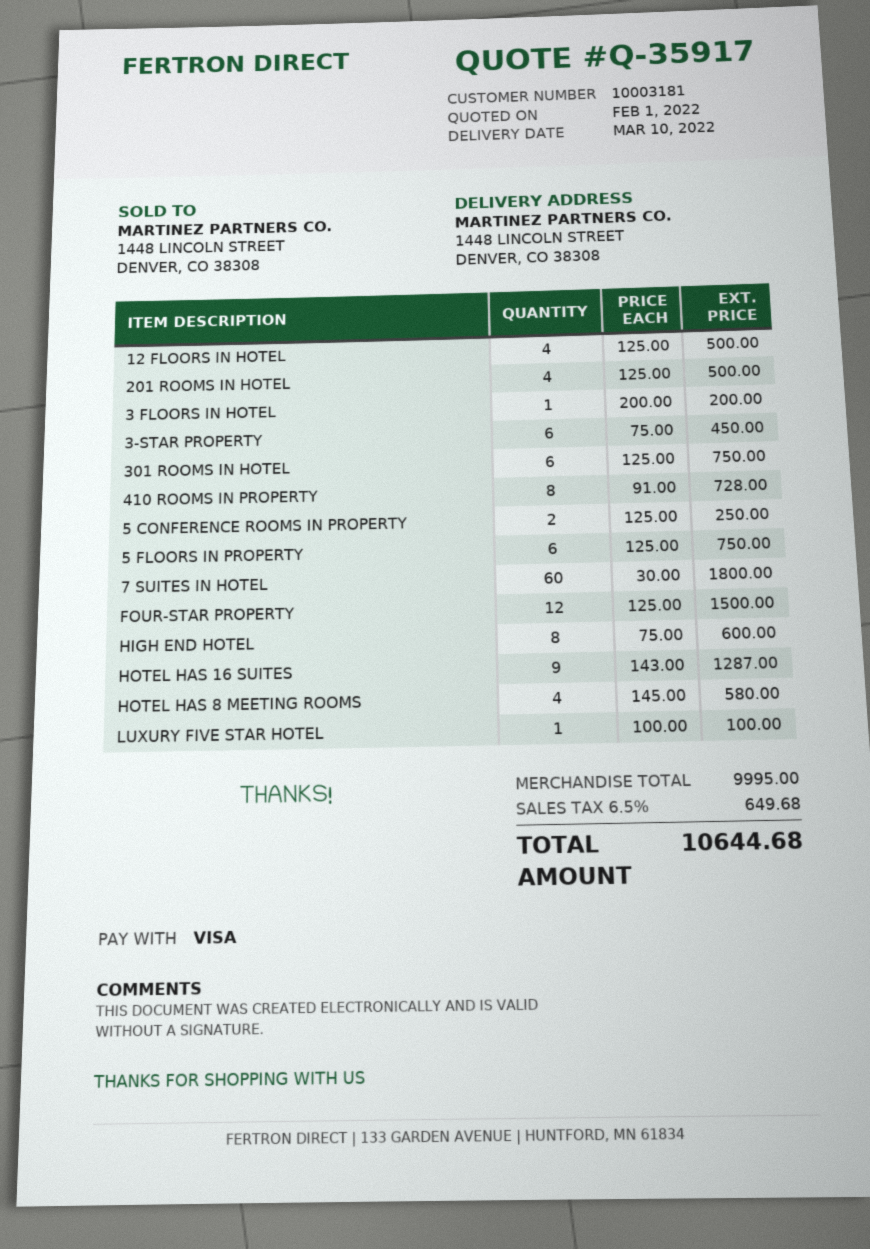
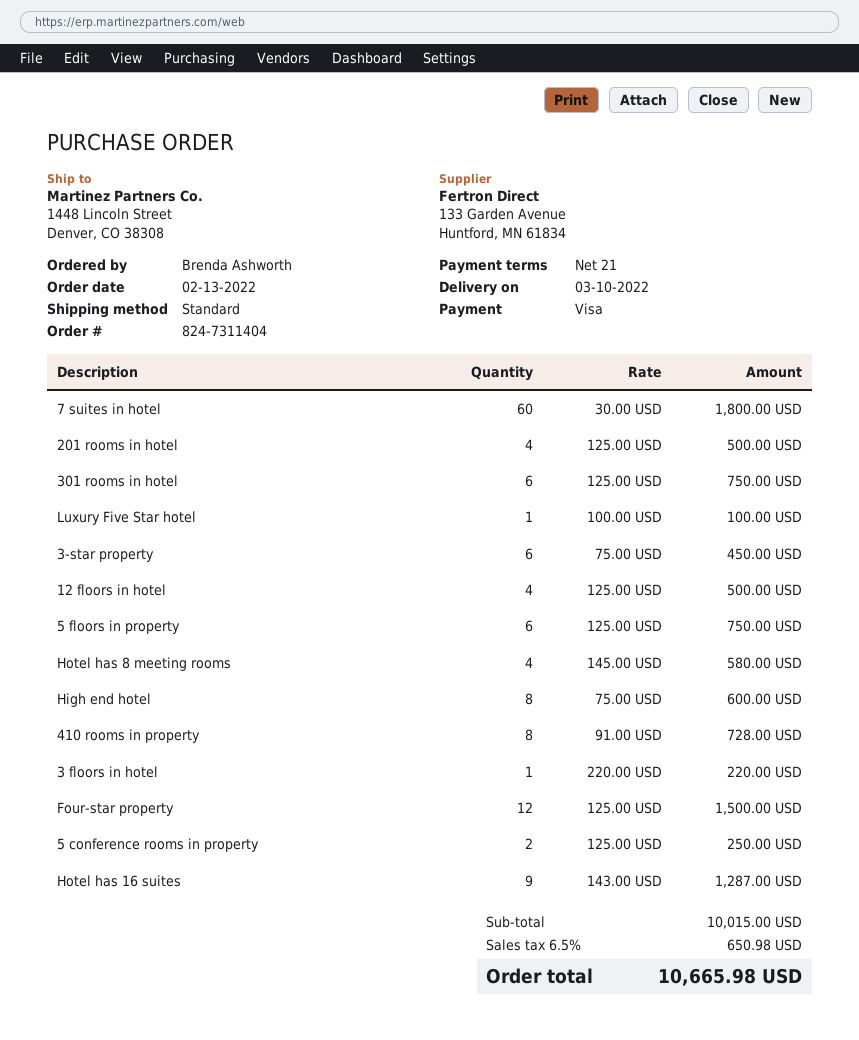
3 FLOORS IN HOTEL: 1 x 200.00 = 200.00 -> 1 x 220.00 = 220.00
subtotal: 9995.00 -> 10015.00
tax: 6.5% = 649.68 -> 6.5% = 650.98
total: 10644.68 -> 10665.98

